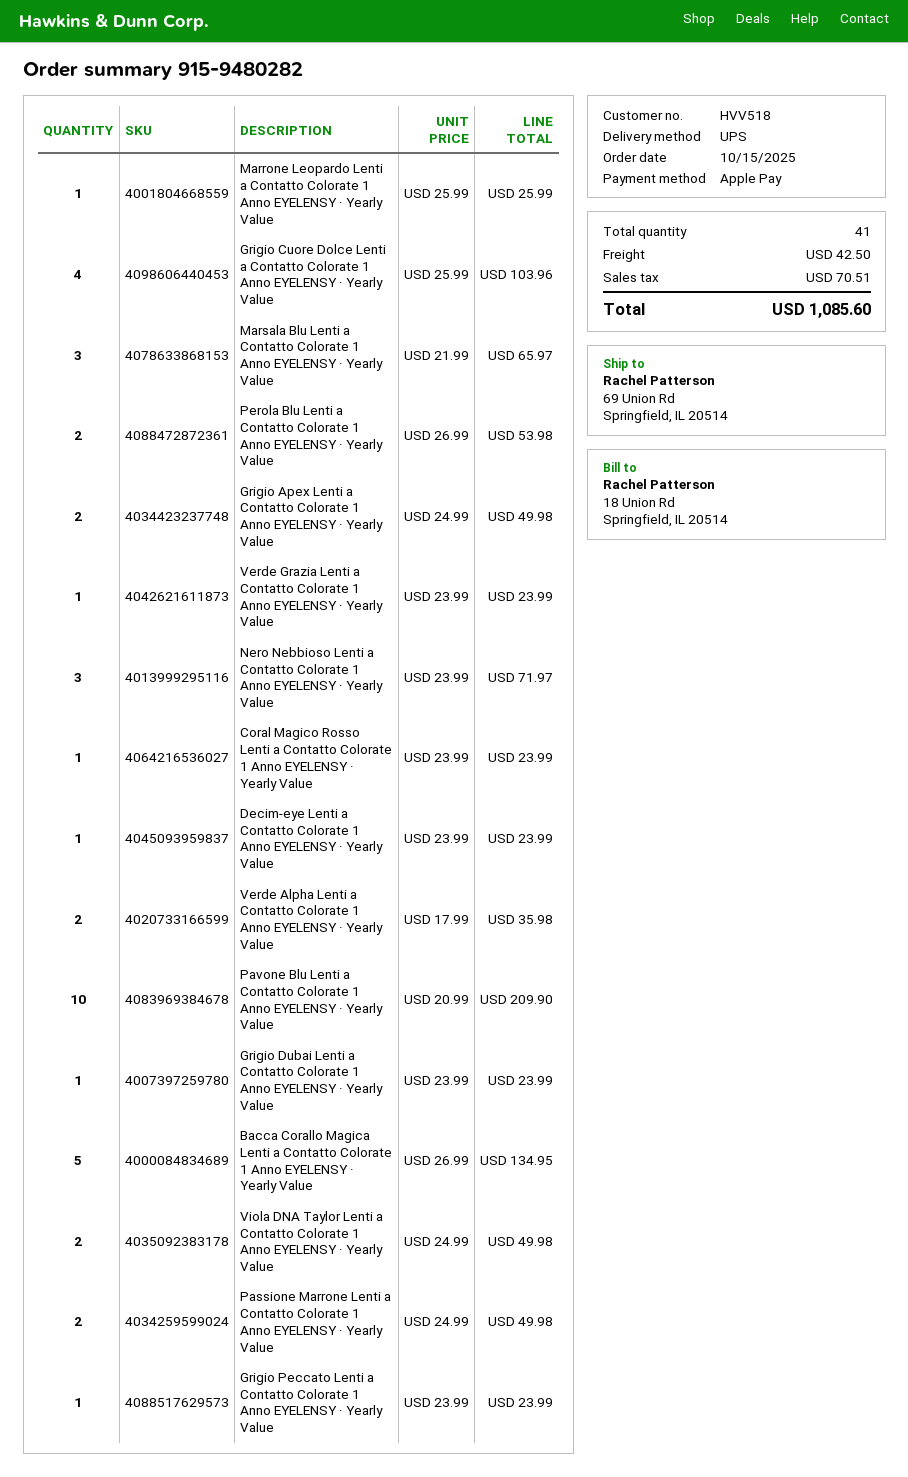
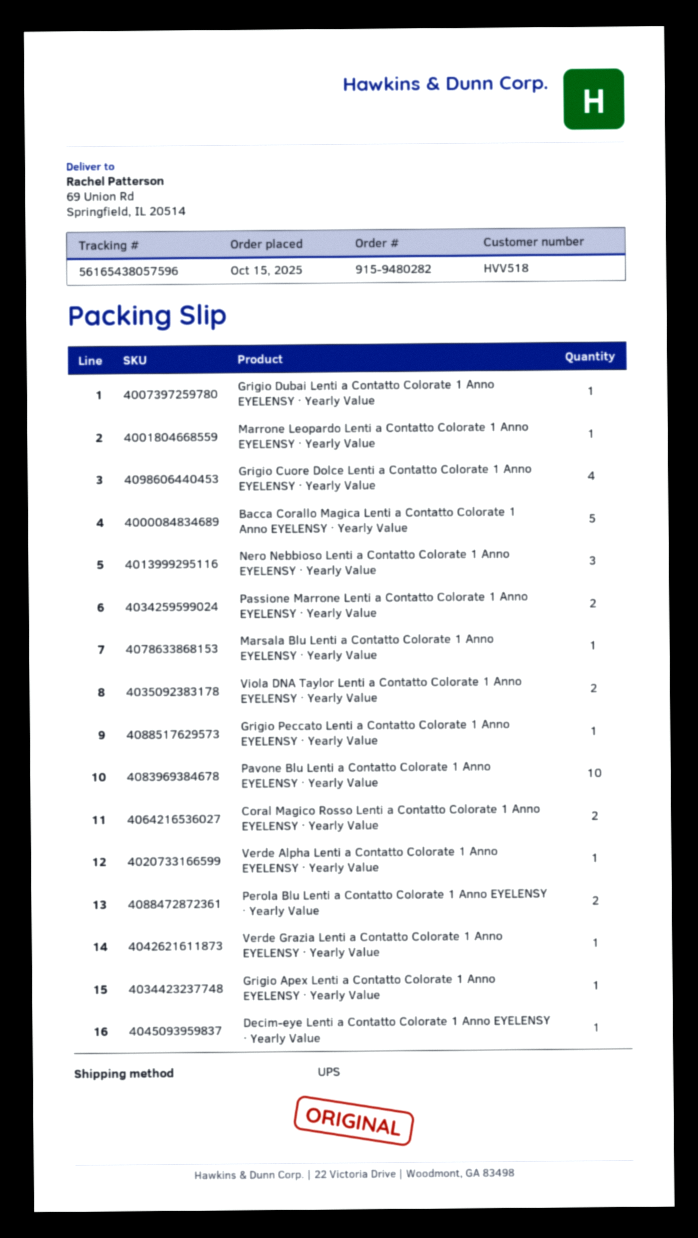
Marsala Blu Lenti a Contatto Colorate 1 Anno EYELENSY · Yearly Value: 3 -> 1
Grigio Apex Lenti a Contatto Colorate 1 Anno EYELENSY · Yearly Value: 2 -> 1
Coral Magico Rosso Lenti a Contatto Colorate 1 Anno EYELENSY · Yearly Value: 1 -> 2
Verde Alpha Lenti a Contatto Colorate 1 Anno EYELENSY · Yearly Value: 2 -> 1

